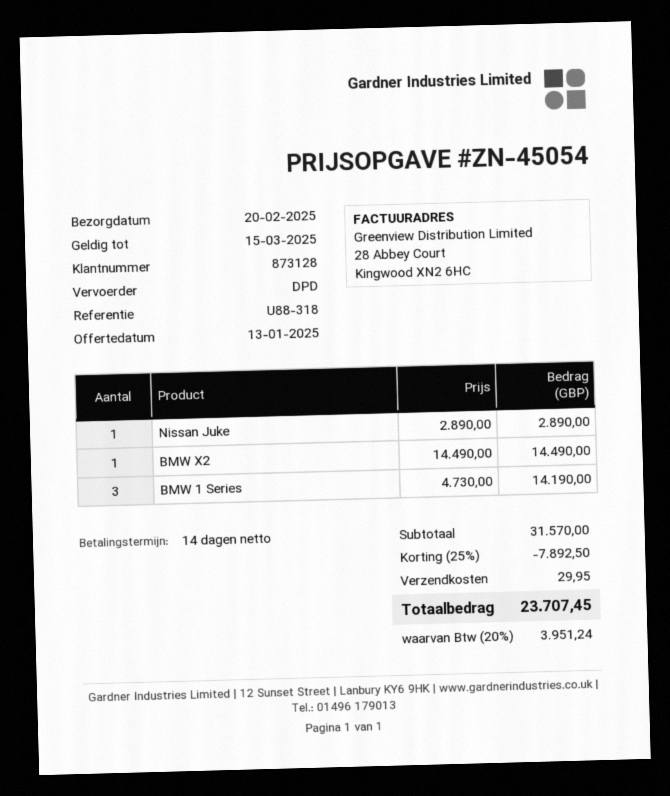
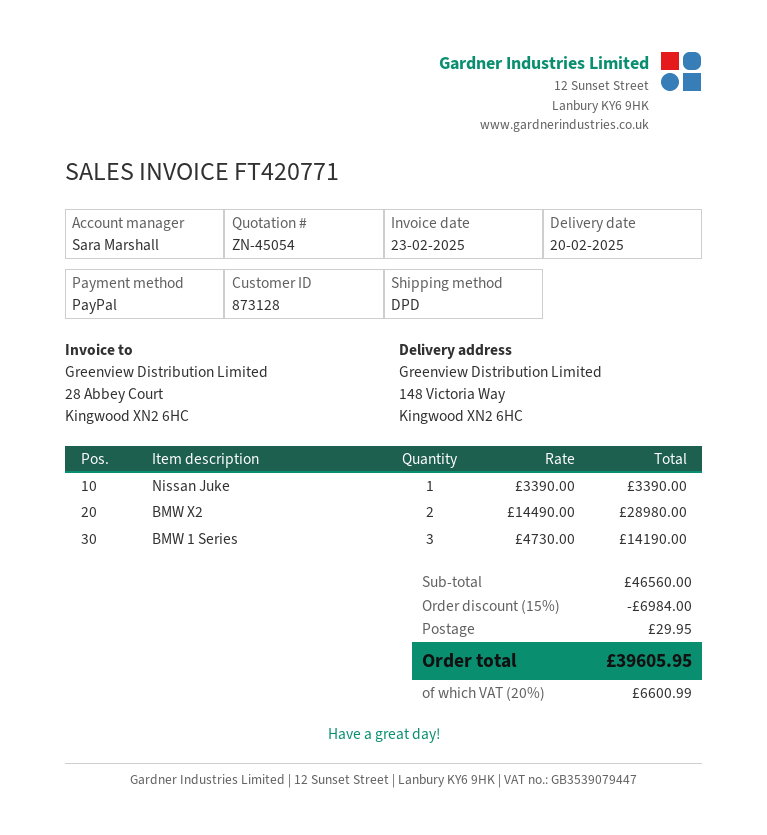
Nissan Juke: 1 x 2890.00 = 2890.00 -> 1 x 3390.00 = 3390.00
BMW X2: 1 x 14490.00 = 14490.00 -> 2 x 14490.00 = 28980.00
subtotal: 31570.00 -> 46560.00
discount: 25% = 7892.50 -> 15% = 6984.00
tax: 20% = 3951.24 -> 20% = 6600.99
total: 23707.45 -> 39605.95

